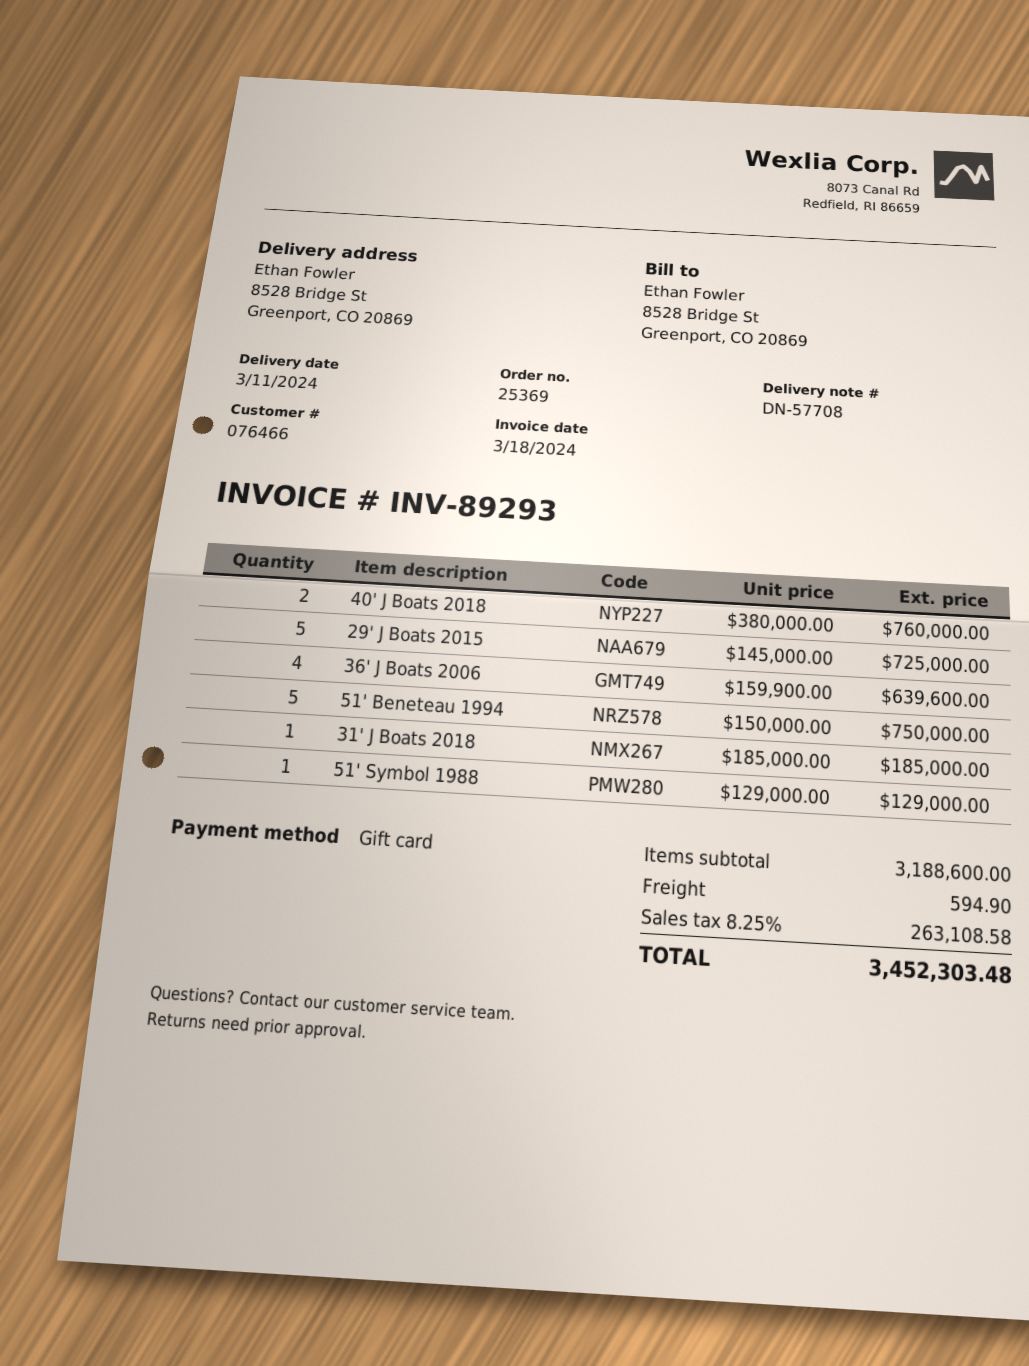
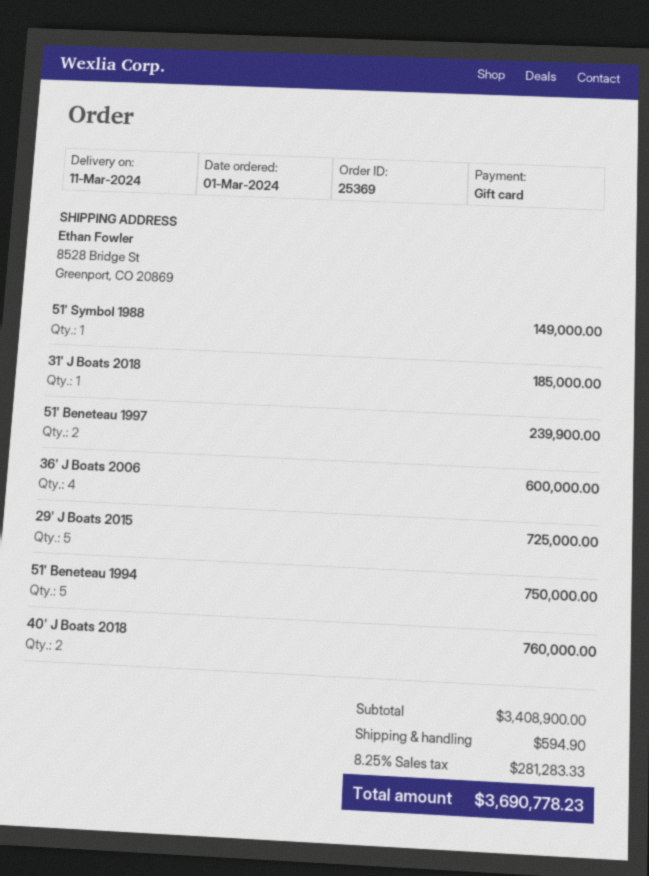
36' J Boats 2006: 4 for 639600.00 -> 4 for 600000.00
51' Symbol 1988: 1 for 129000.00 -> 1 for 149000.00
51' Beneteau 1997: none -> 2 for 239900.00
subtotal: 3188600.00 -> 3408900.00
tax: 8.25% = 263108.58 -> 8.25% = 281283.33
total: 3452303.48 -> 3690778.23

